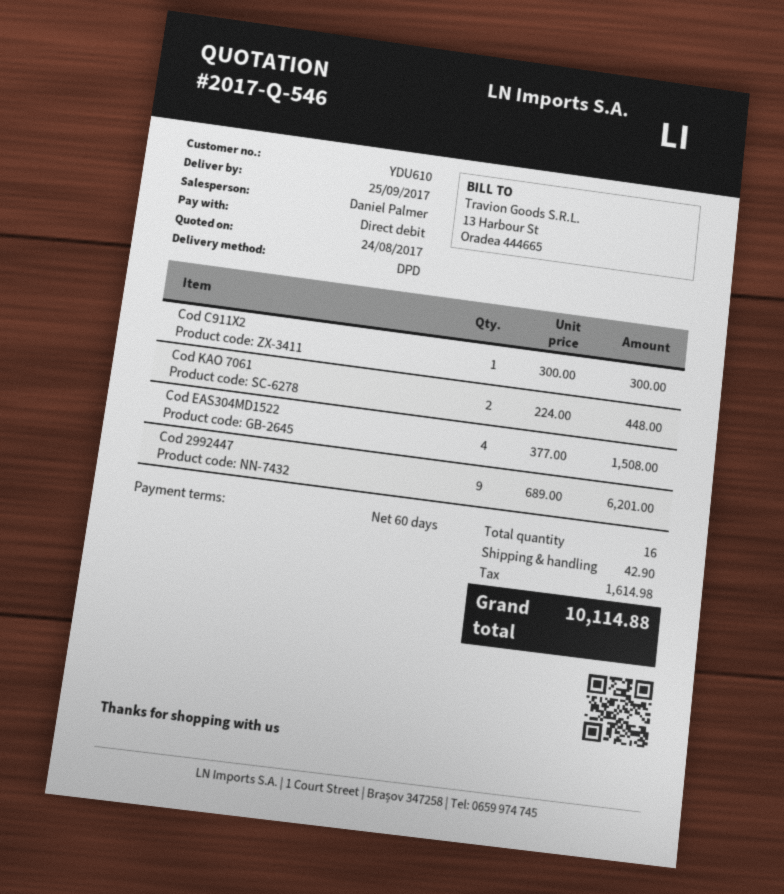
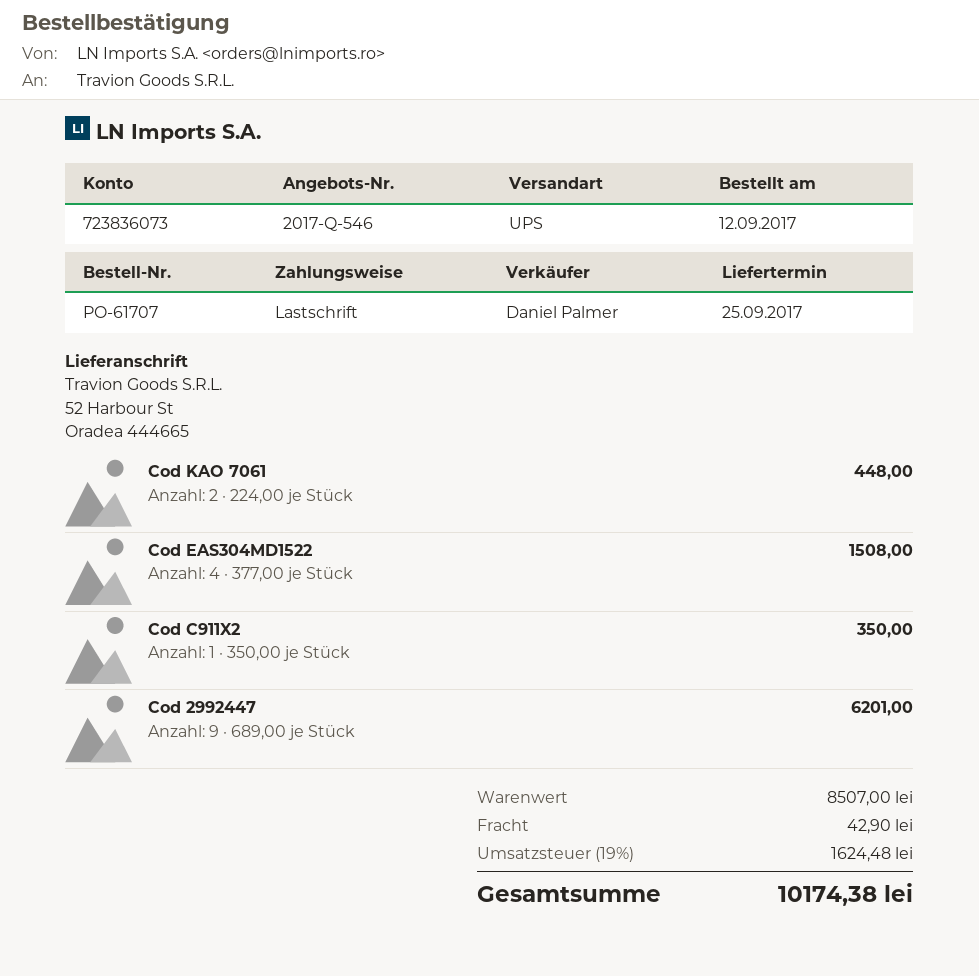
shipping method: DPD -> UPS
Cod C911X2: 1 x 300.00 = 300.00 -> 1 x 350.00 = 350.00
tax: 1614.98 -> 1624.48
total: 10114.88 -> 10174.38

